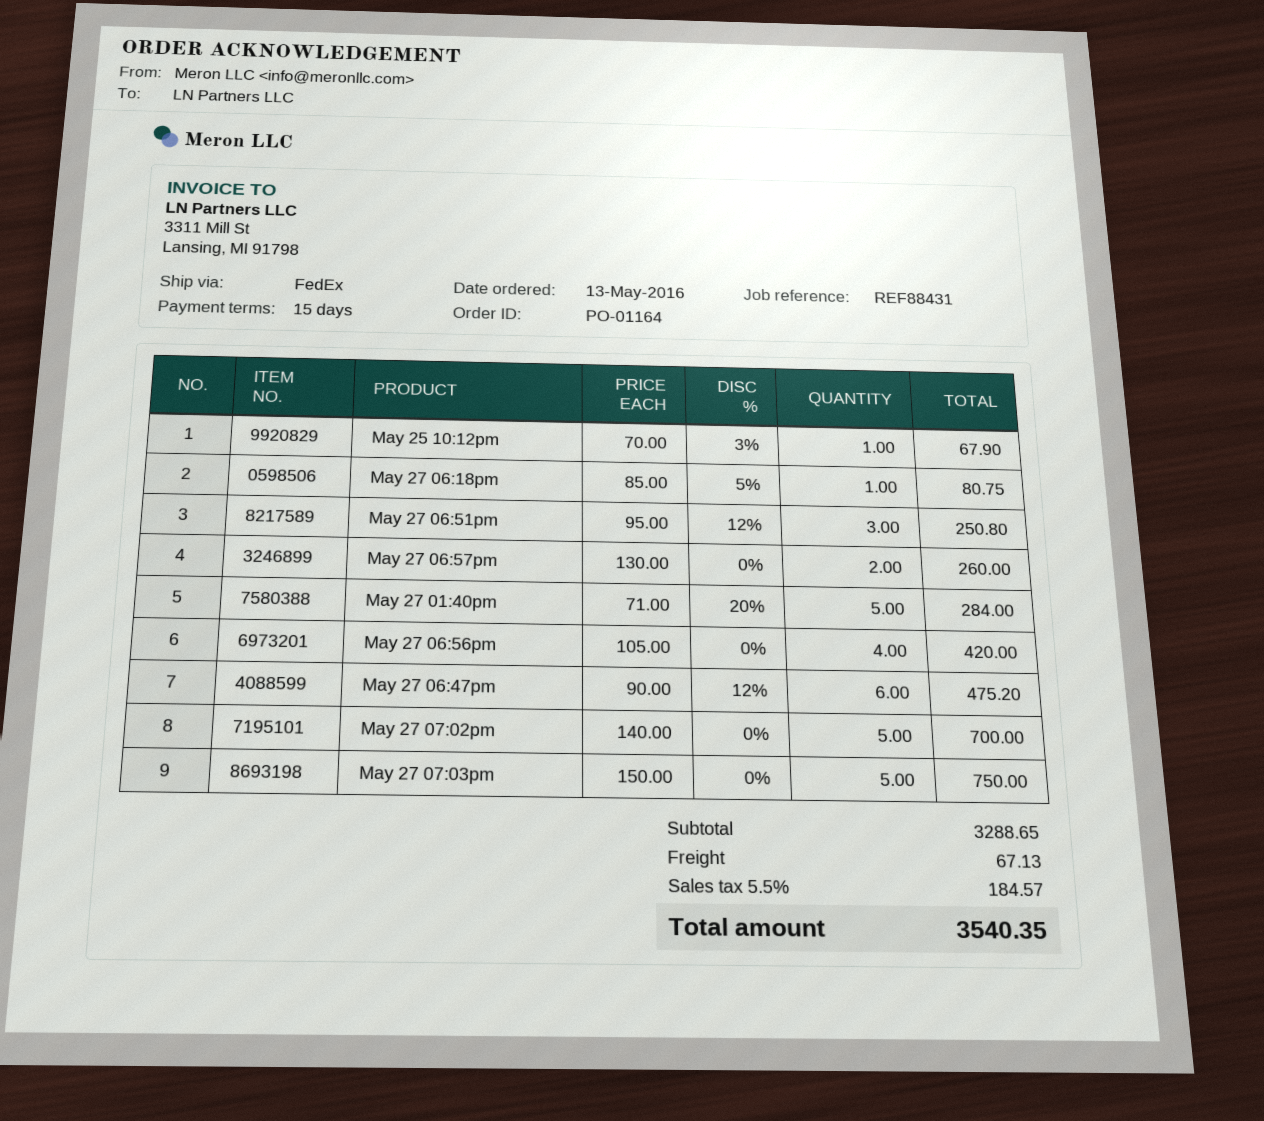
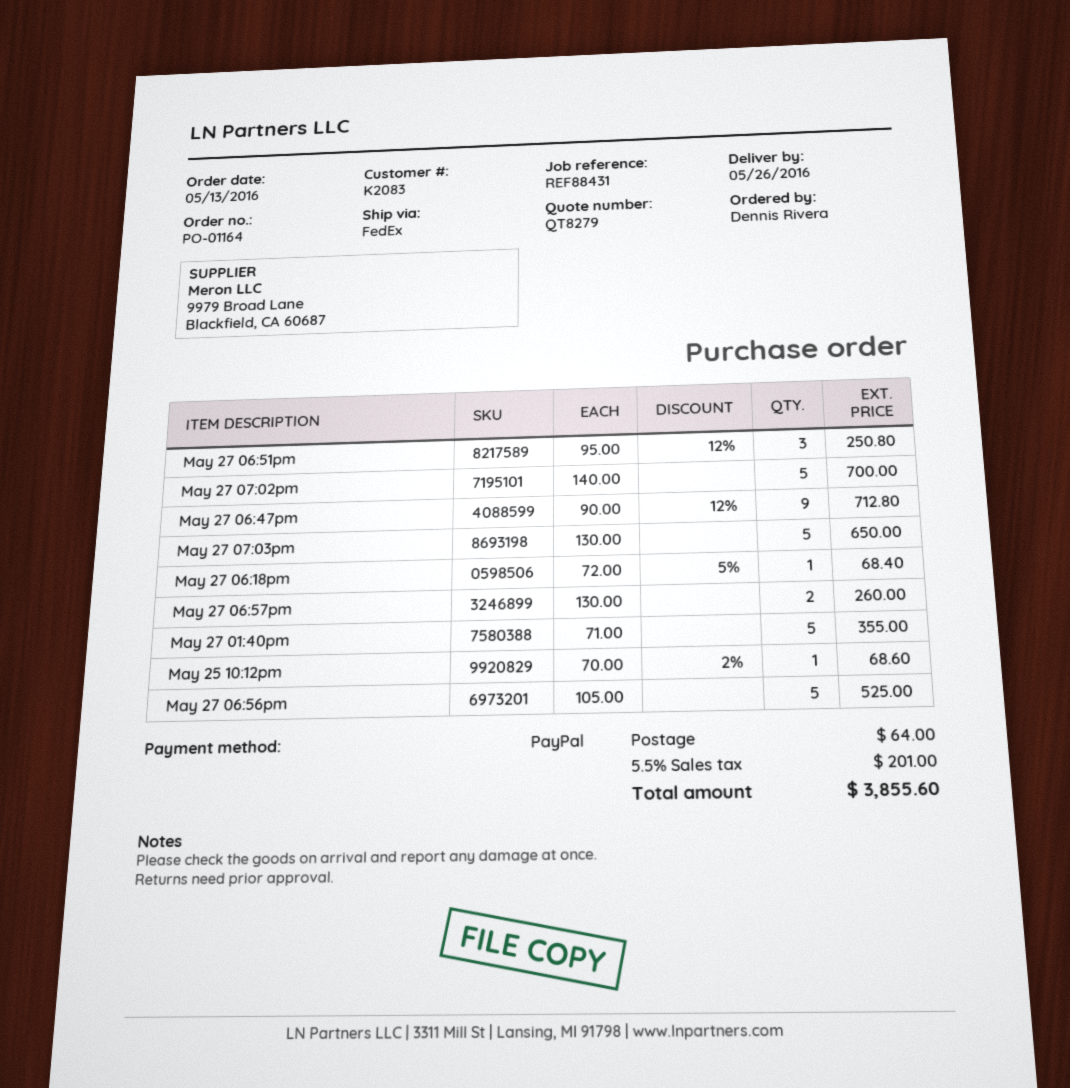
May 25 10:12pm: 1 x 70.00 - 3% = 67.90 -> 1 x 70.00 - 2% = 68.60
May 27 06:18pm: 1 x 85.00 - 5% = 80.75 -> 1 x 72.00 - 5% = 68.40
May 27 01:40pm: 5 x 71.00 - 20% = 284.00 -> 5 x 71.00 = 355.00
May 27 06:56pm: 4 x 105.00 = 420.00 -> 5 x 105.00 = 525.00
May 27 06:47pm: 6 x 90.00 - 12% = 475.20 -> 9 x 90.00 - 12% = 712.80
May 27 07:03pm: 5 x 150.00 = 750.00 -> 5 x 130.00 = 650.00
shipping: 67.13 -> 64.00
tax: 5.5% = 184.57 -> 5.5% = 201.00
total: 3540.35 -> 3855.60

